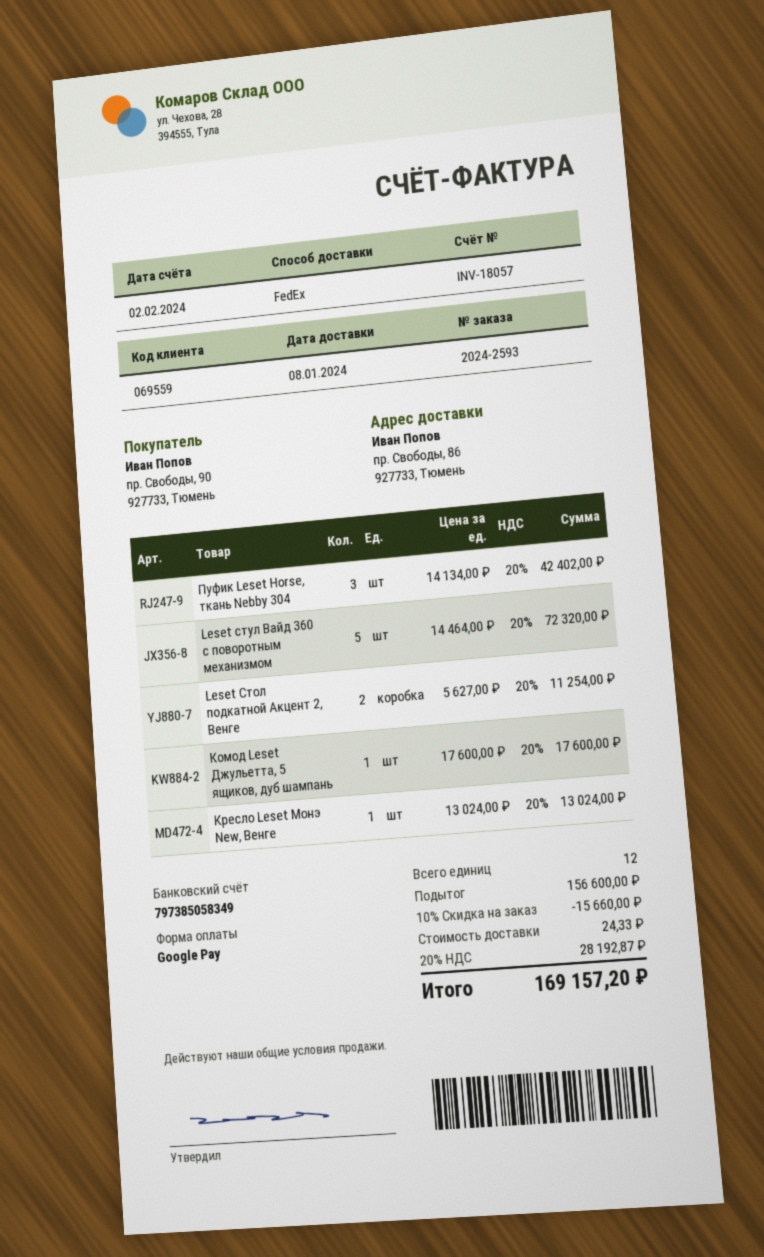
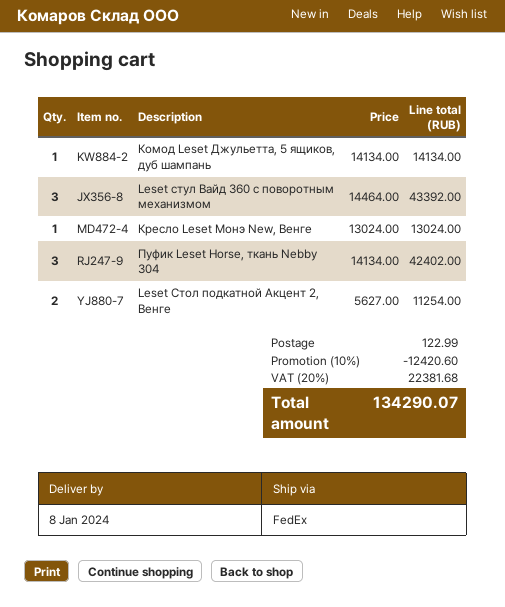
Leset стул Вайд 360 с поворотным механизмом: 5 x 14464.00 = 72320.00 -> 3 x 14464.00 = 43392.00
Комод Leset Джульетта, 5 ящиков, дуб шампань: 1 x 17600.00 = 17600.00 -> 1 x 14134.00 = 14134.00
discount: 10% = 15660.00 -> 10% = 12420.60
shipping: 24.33 -> 122.99
tax: 20% = 28192.87 -> 20% = 22381.68
total: 169157.20 -> 134290.07

